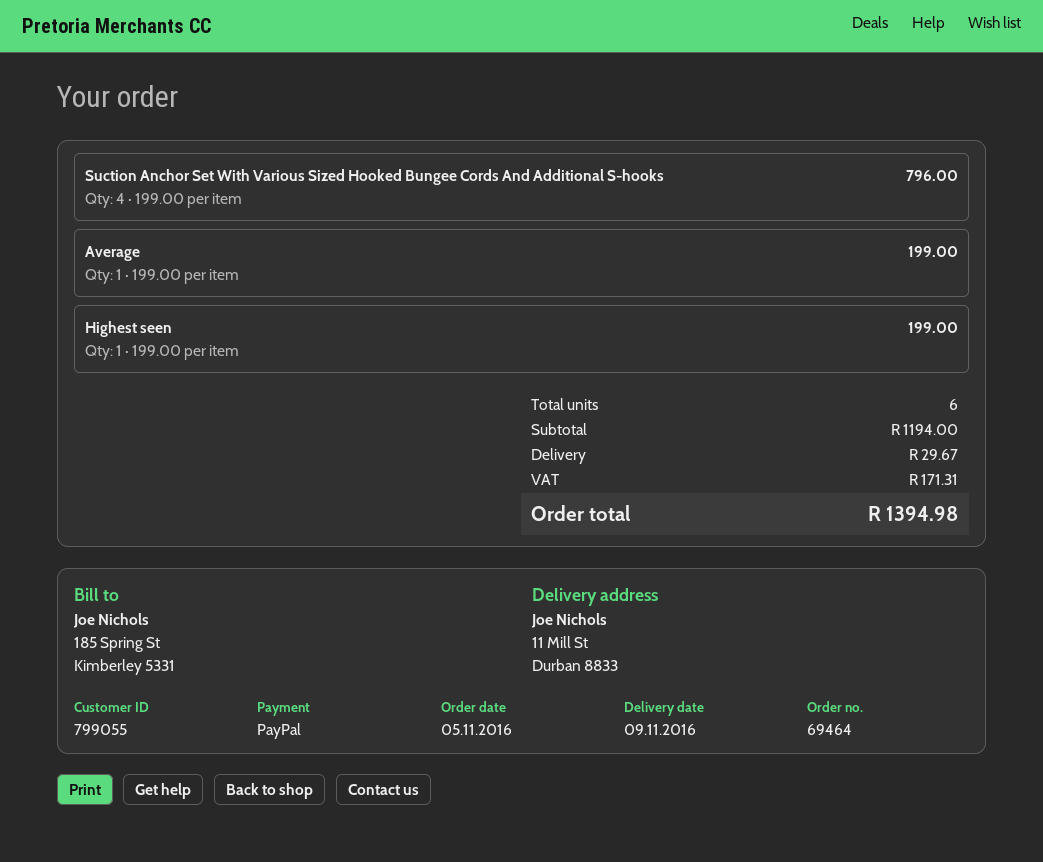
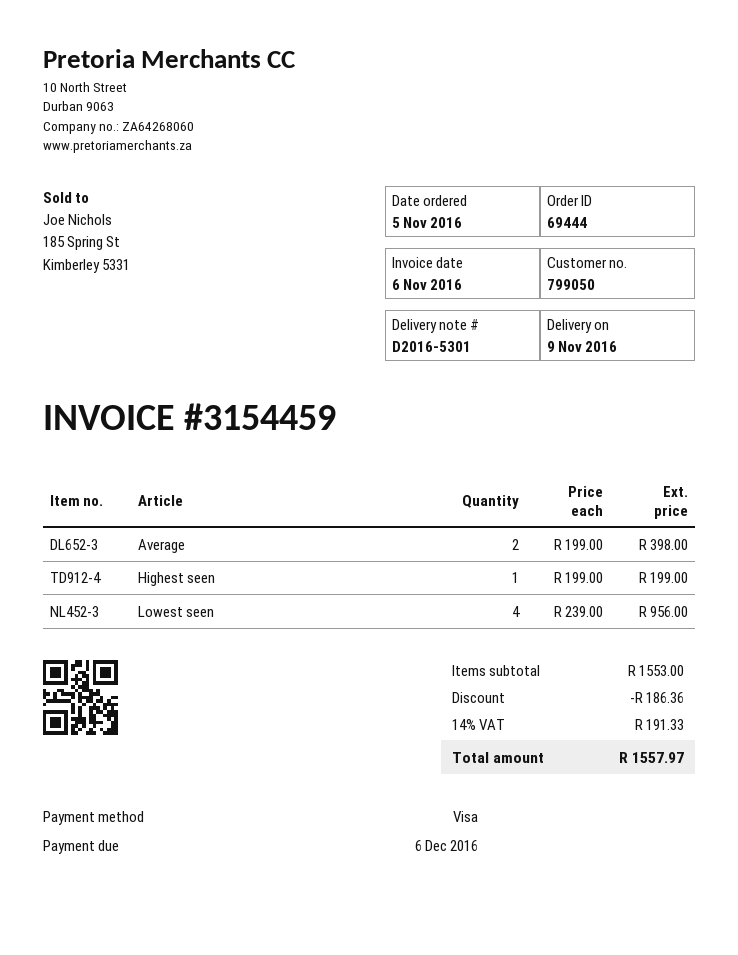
order number: 69464 -> 69444
customer number: 799055 -> 799050
payment method: PayPal -> Visa
Suction Anchor Set With Various Sized Hooked Bungee Cords And Additional S-hooks: 4 x 199.00 = 796.00 -> none
Average: 1 x 199.00 = 199.00 -> 2 x 199.00 = 398.00
Lowest seen: none -> 4 x 239.00 = 956.00
subtotal: 1194.00 -> 1553.00
discount: none -> 186.36
shipping: 29.67 -> none
tax: 171.31 -> 191.33
total: 1394.98 -> 1557.97

